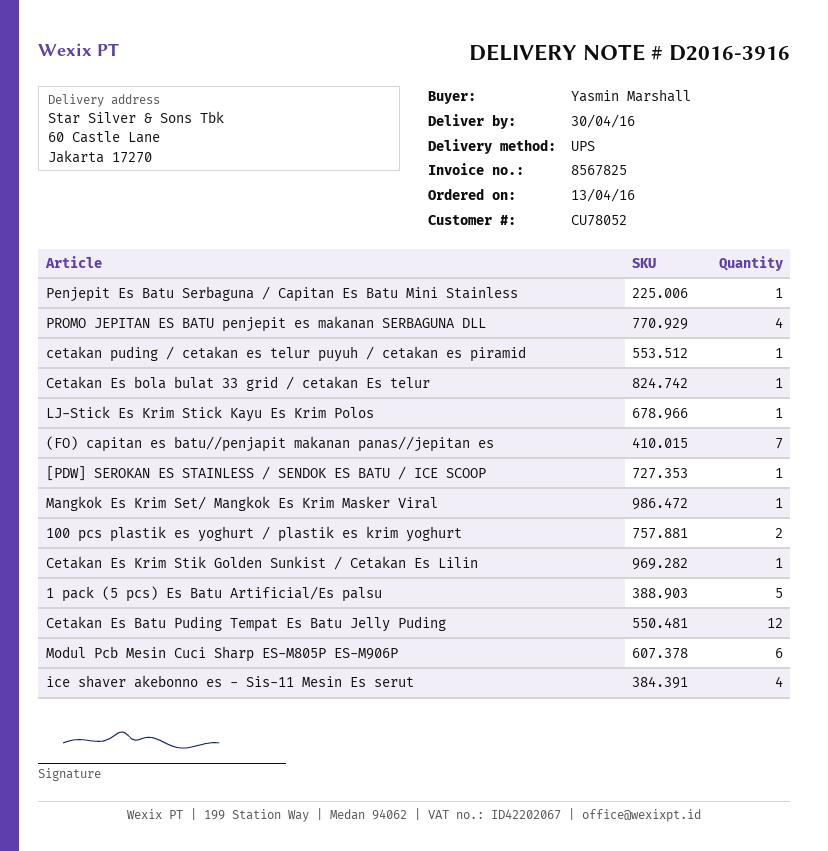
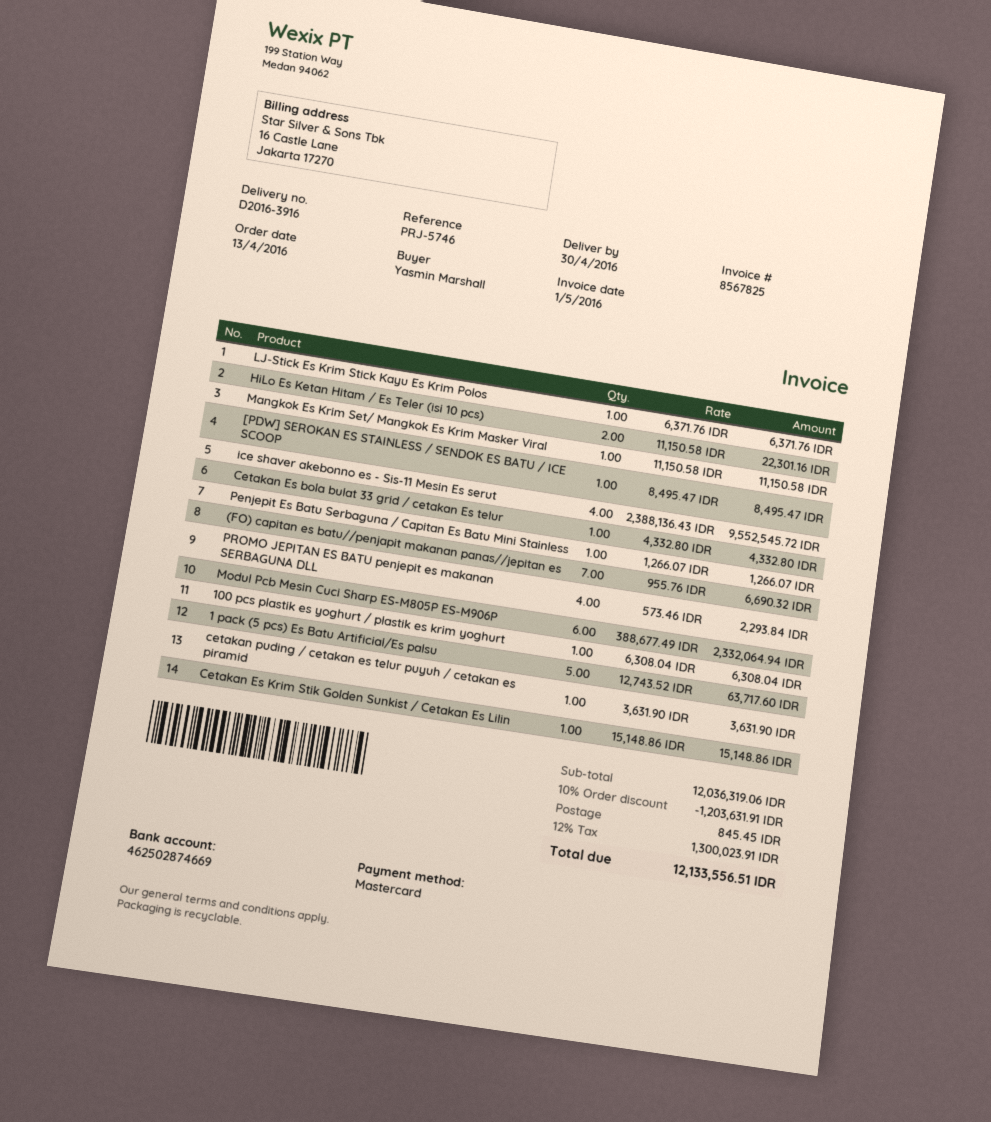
100 pcs plastik es yoghurt / plastik es krim yoghurt: 2 -> 1
Cetakan Es Batu Puding Tempat Es Batu Jelly Puding: 12 -> none
HiLo Es Ketan Hitam / Es Teler (isi 10 pcs): none -> 2

